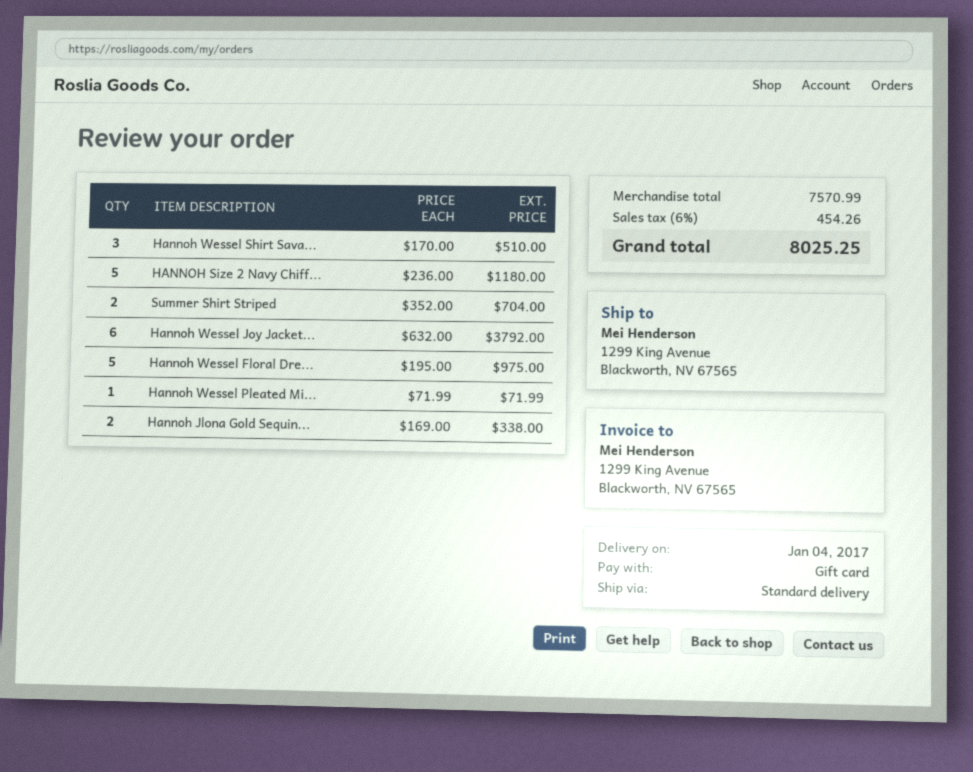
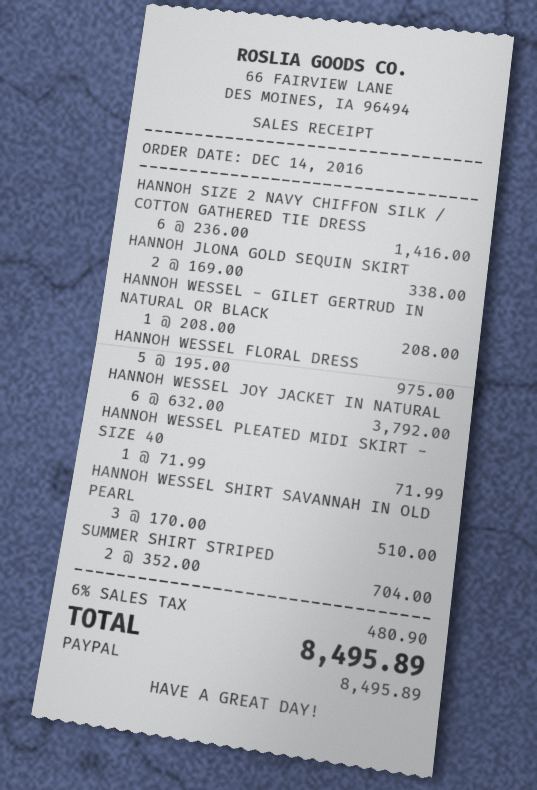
payment method: gift card -> PayPal
HANNOH Size 2 Navy Chiff...: 5 x 236.00 = 1180.00 -> 6 x 236.00 = 1416.00
HANNOH WESSEL - GILET GERTRUD IN NATURAL OR BLACK: none -> 1 x 208.00 = 208.00
tax: 6% = 454.26 -> 6% = 480.90
total: 8025.25 -> 8495.89

